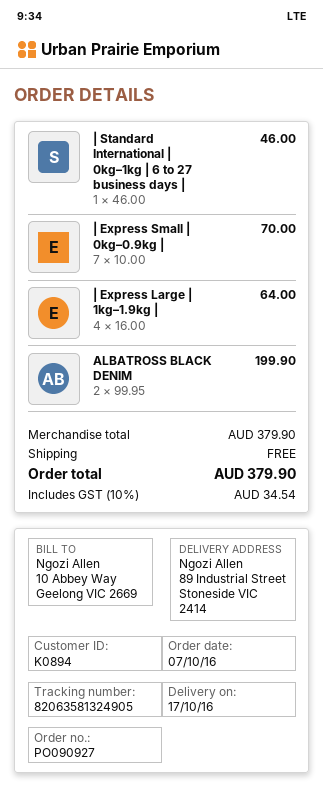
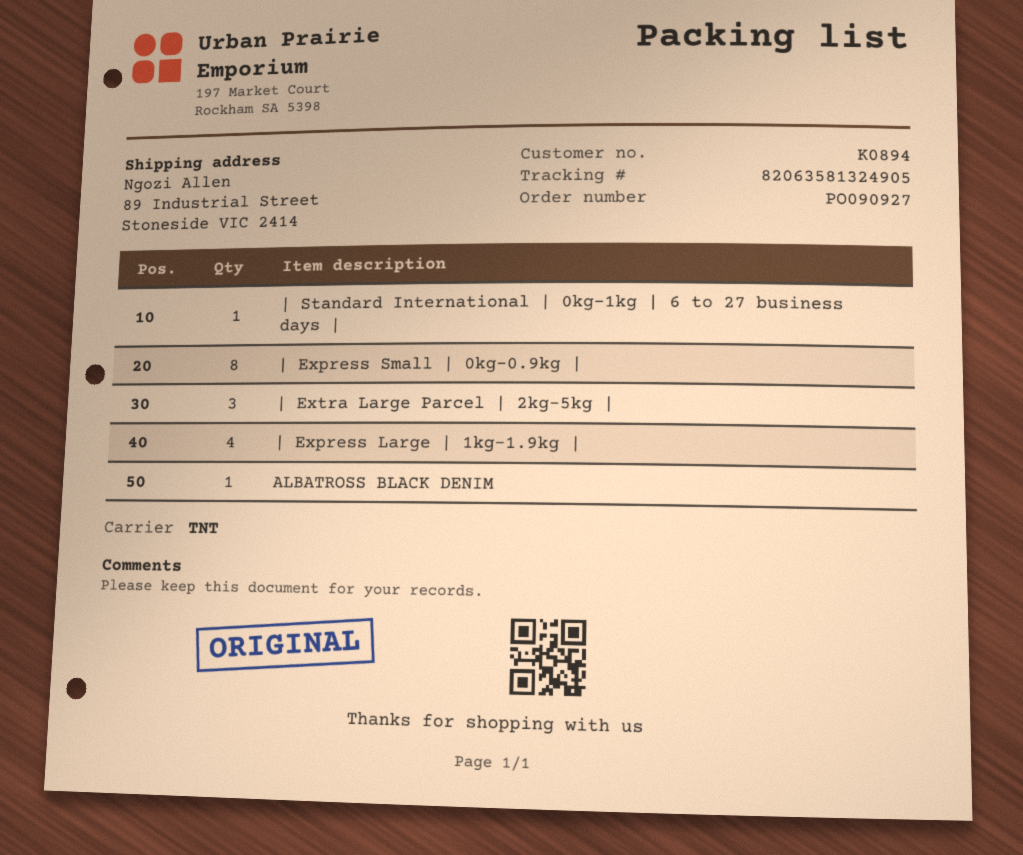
| Express Small | 0kg–0.9kg |: 7 -> 8
ALBATROSS BLACK DENIM: 2 -> 1
| Extra Large Parcel | 2kg–5kg |: none -> 3

